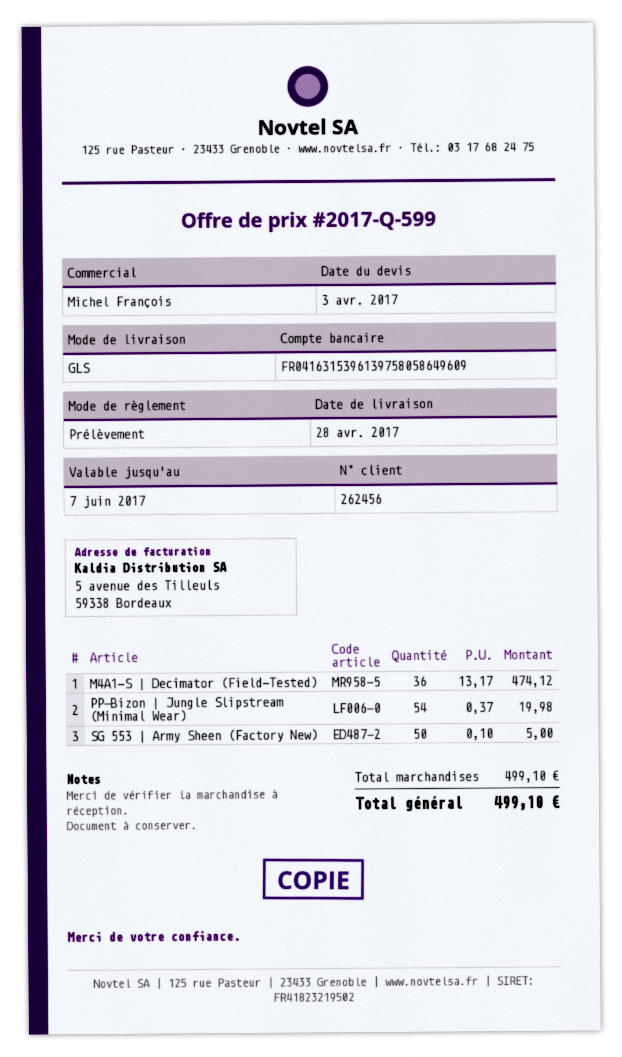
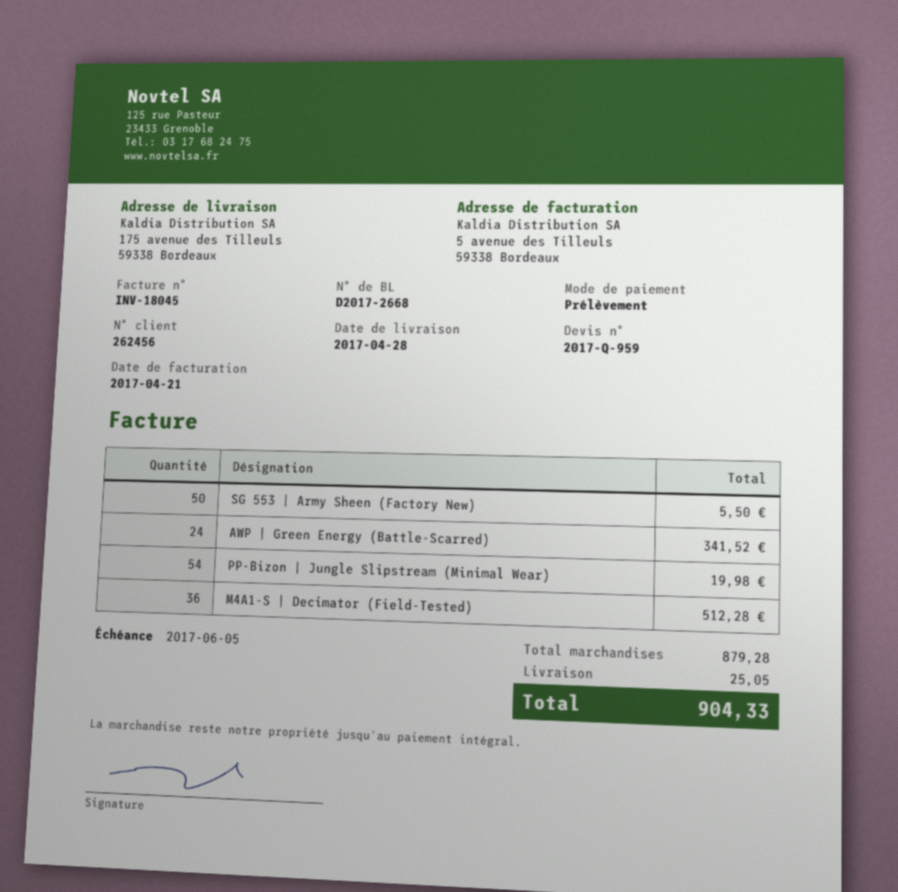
quote number: 2017-Q-599 -> 2017-Q-959
M4A1-S | Decimator (Field-Tested): 36 for 474.12 -> 36 for 512.28
SG 553 | Army Sheen (Factory New): 50 for 5.00 -> 50 for 5.50
AWP | Green Energy (Battle-Scarred): none -> 24 for 341.52
subtotal: 499.10 -> 879.28
shipping: none -> 25.05
total: 499.10 -> 904.33

